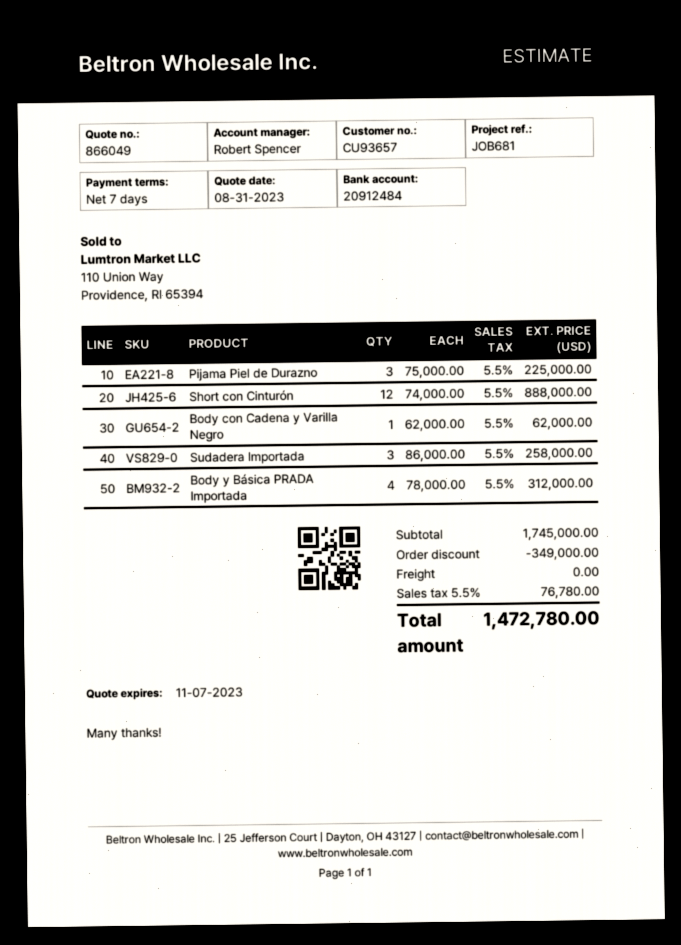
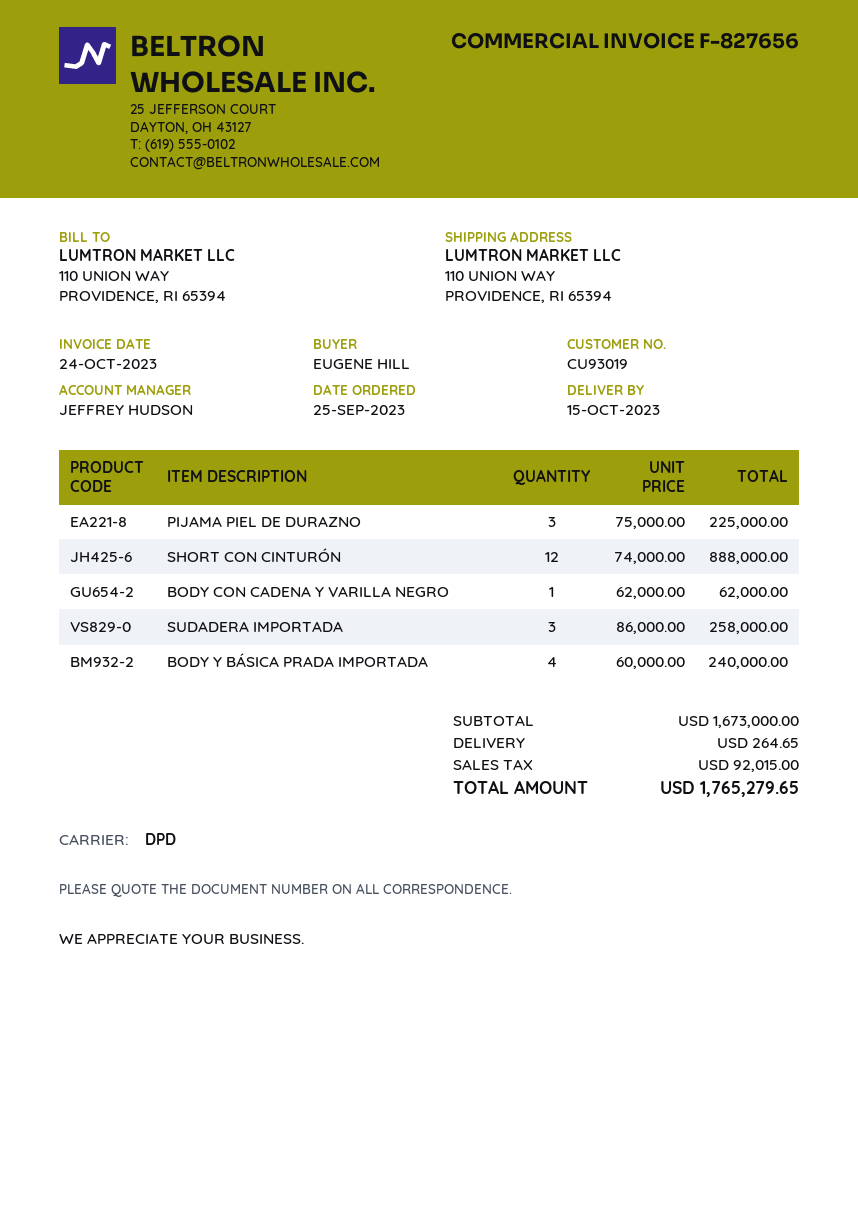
customer number: CU93657 -> CU93019
sales rep: Robert Spencer -> JEFFREY HUDSON
Body y Básica PRADA Importada: 4 x 78000.00 = 312000.00 -> 4 x 60000.00 = 240000.00
subtotal: 1745000.00 -> 1673000.00
discount: 349000.00 -> none
shipping: 0.00 -> 264.65
tax: 76780.00 -> 92015.00
total: 1472780.00 -> 1765279.65

